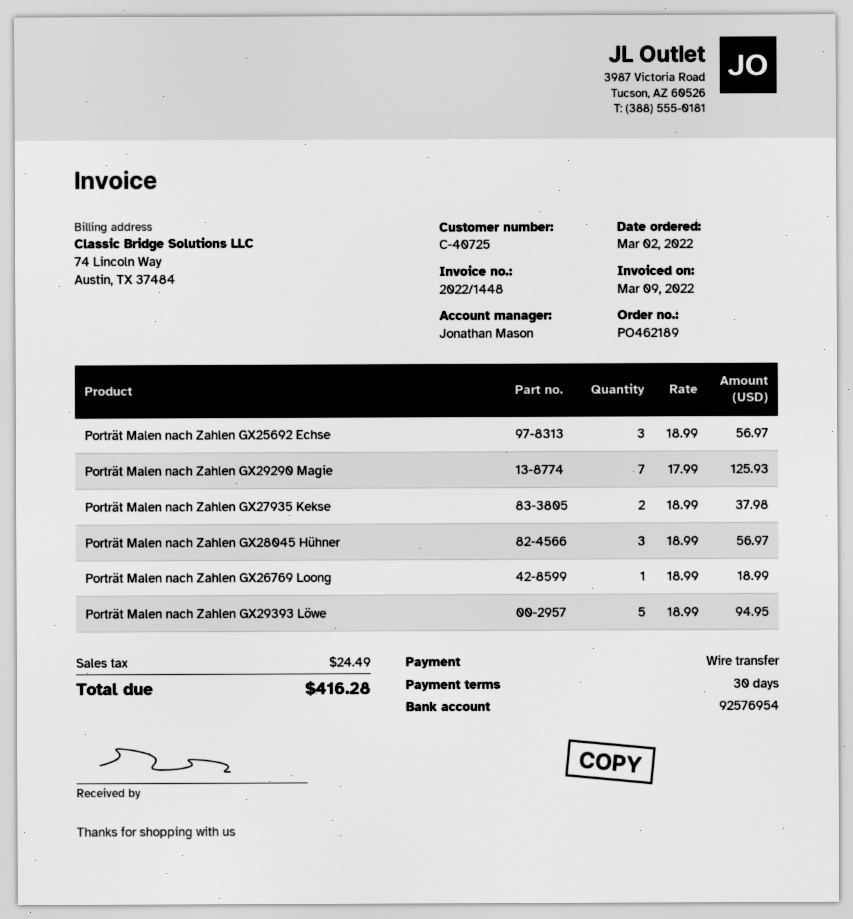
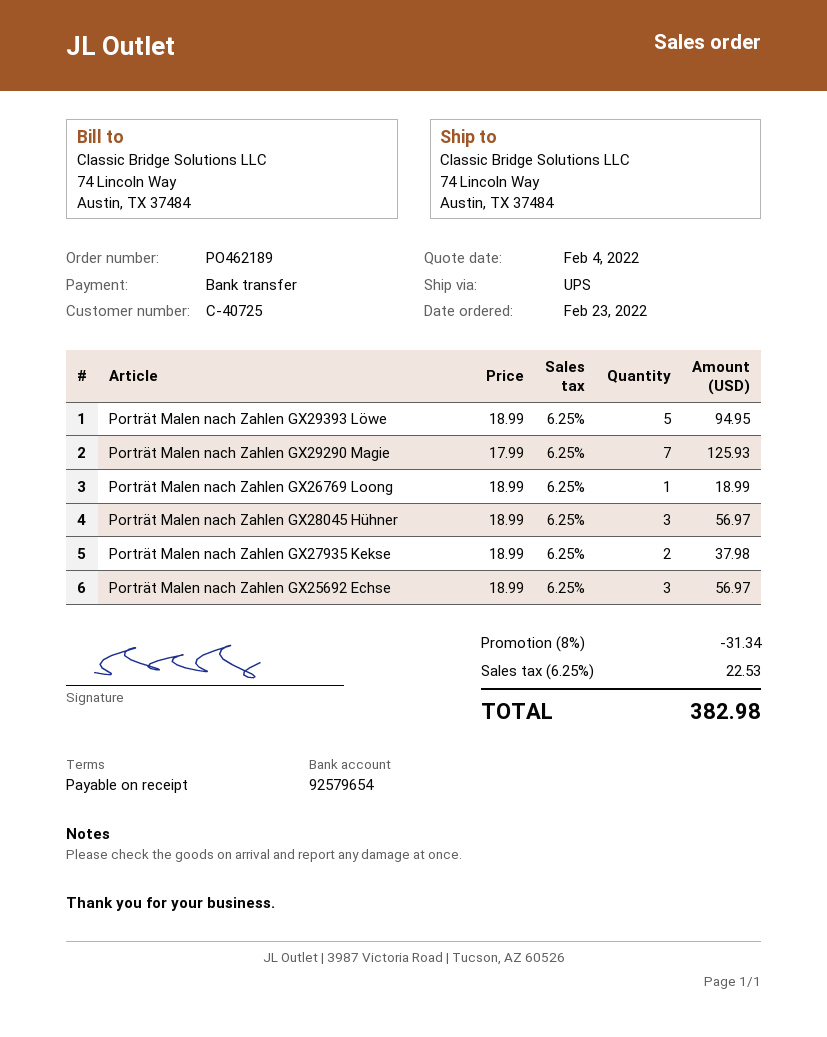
order date: 2022-03-02 -> 2022-02-23
payment terms: 30 days -> on receipt
bank account: 92576954 -> 92579654
discount: none -> 8% = 31.34
tax: 24.49 -> 22.53
total: 416.28 -> 382.98

